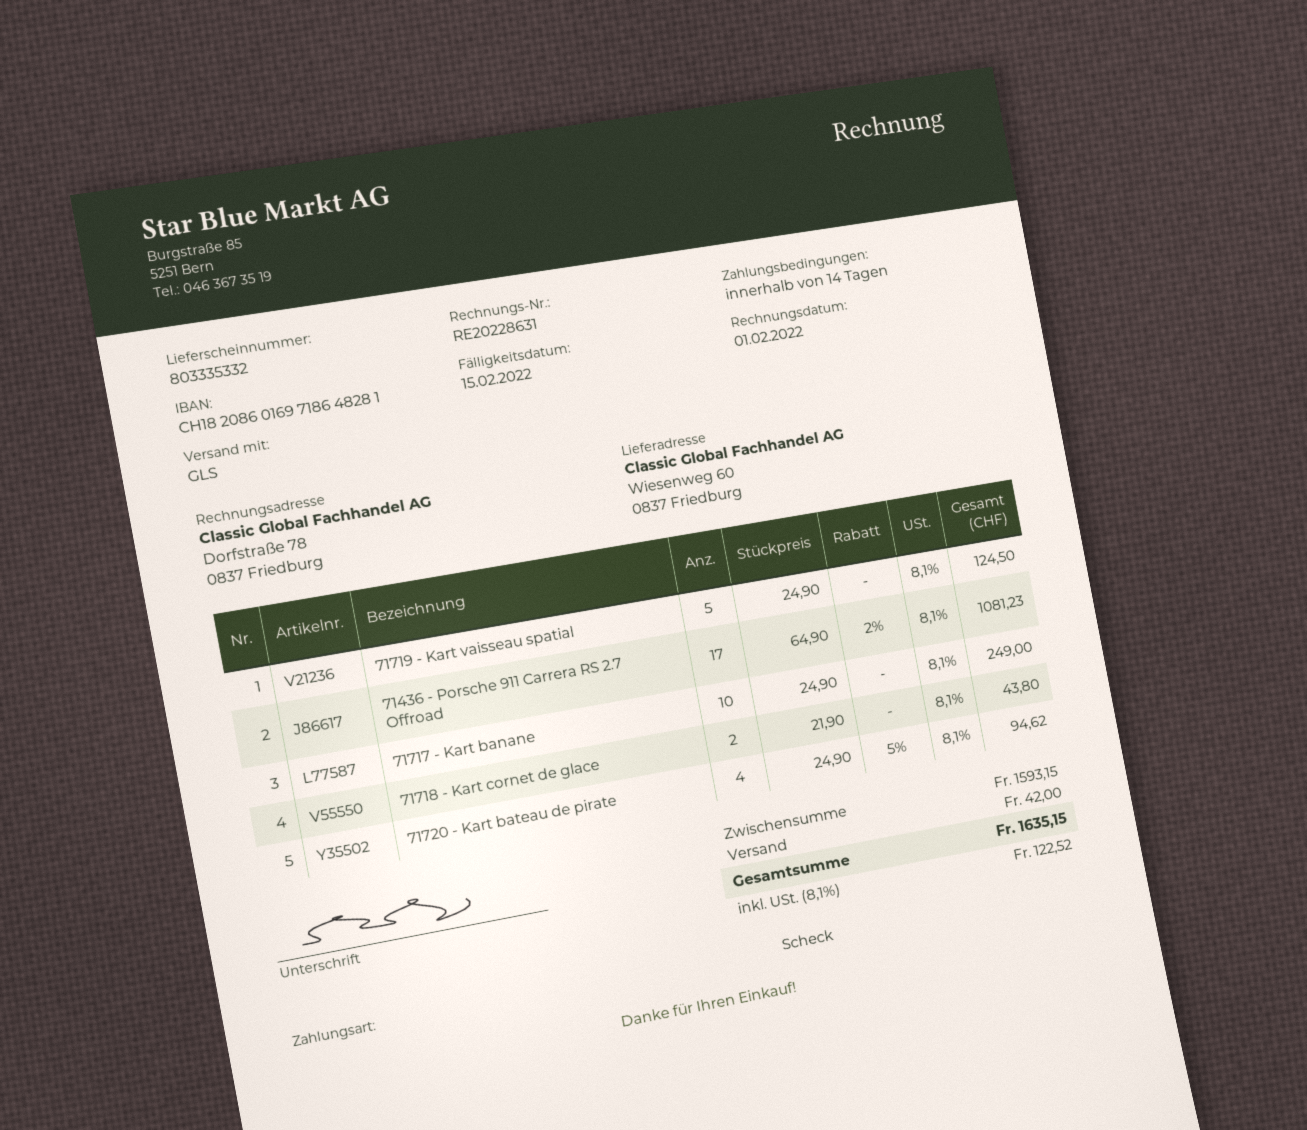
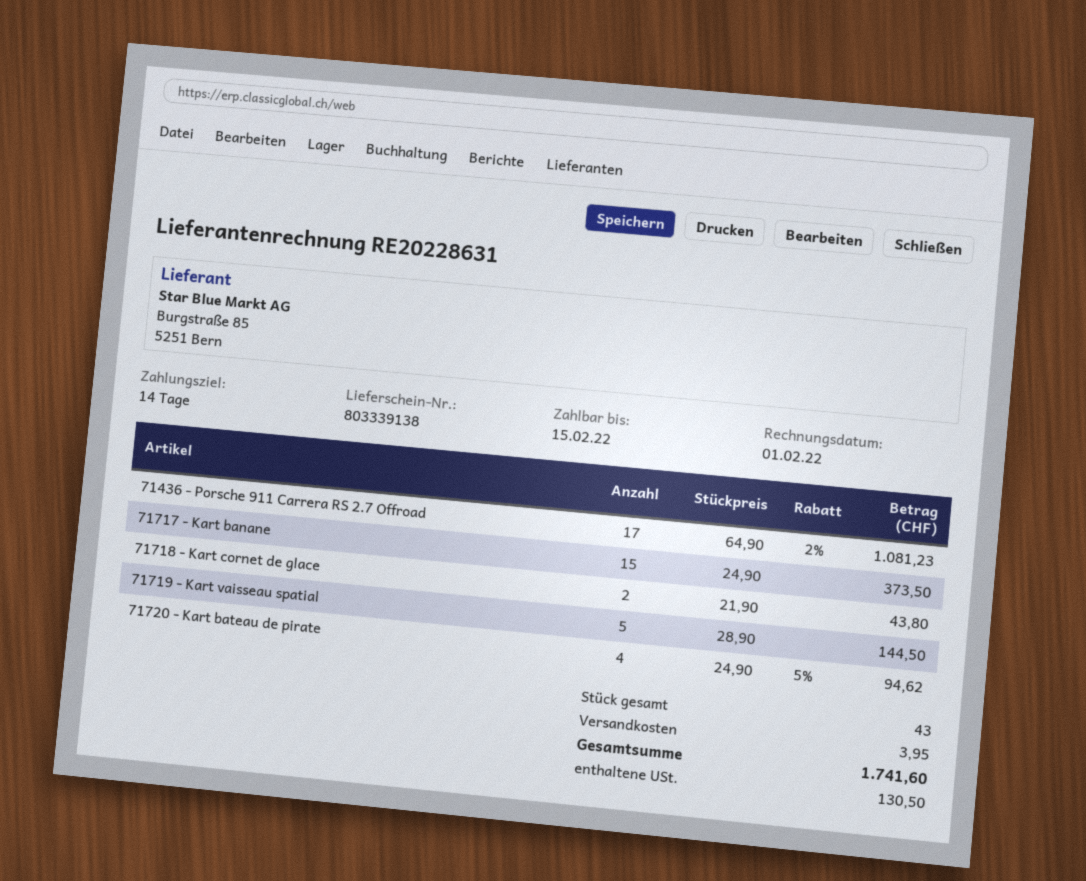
delivery note number: 803335332 -> 803339138
71719 - Kart vaisseau spatial: 5 x 24.90 = 124.50 -> 5 x 28.90 = 144.50
71717 - Kart banane: 10 x 24.90 = 249.00 -> 15 x 24.90 = 373.50
shipping: 42.00 -> 3.95
tax: 122.52 -> 130.50
total: 1635.15 -> 1741.60

